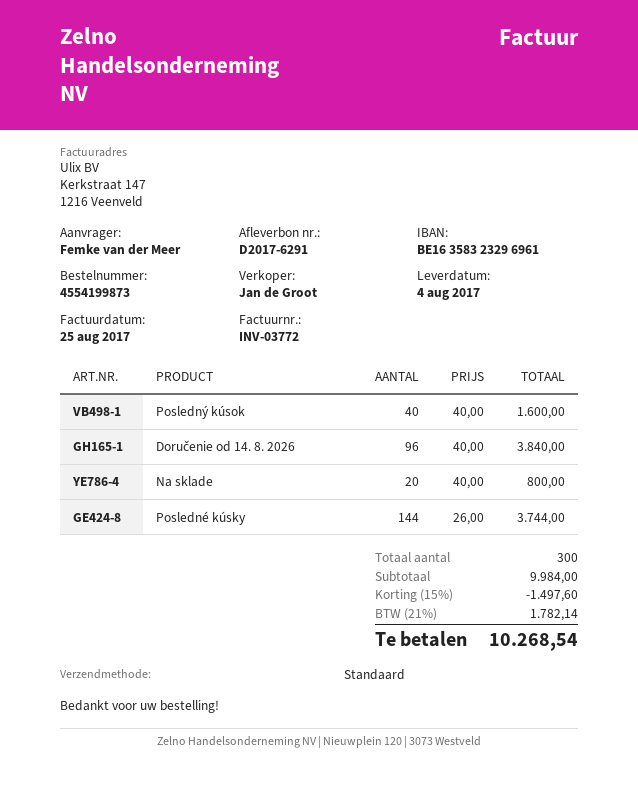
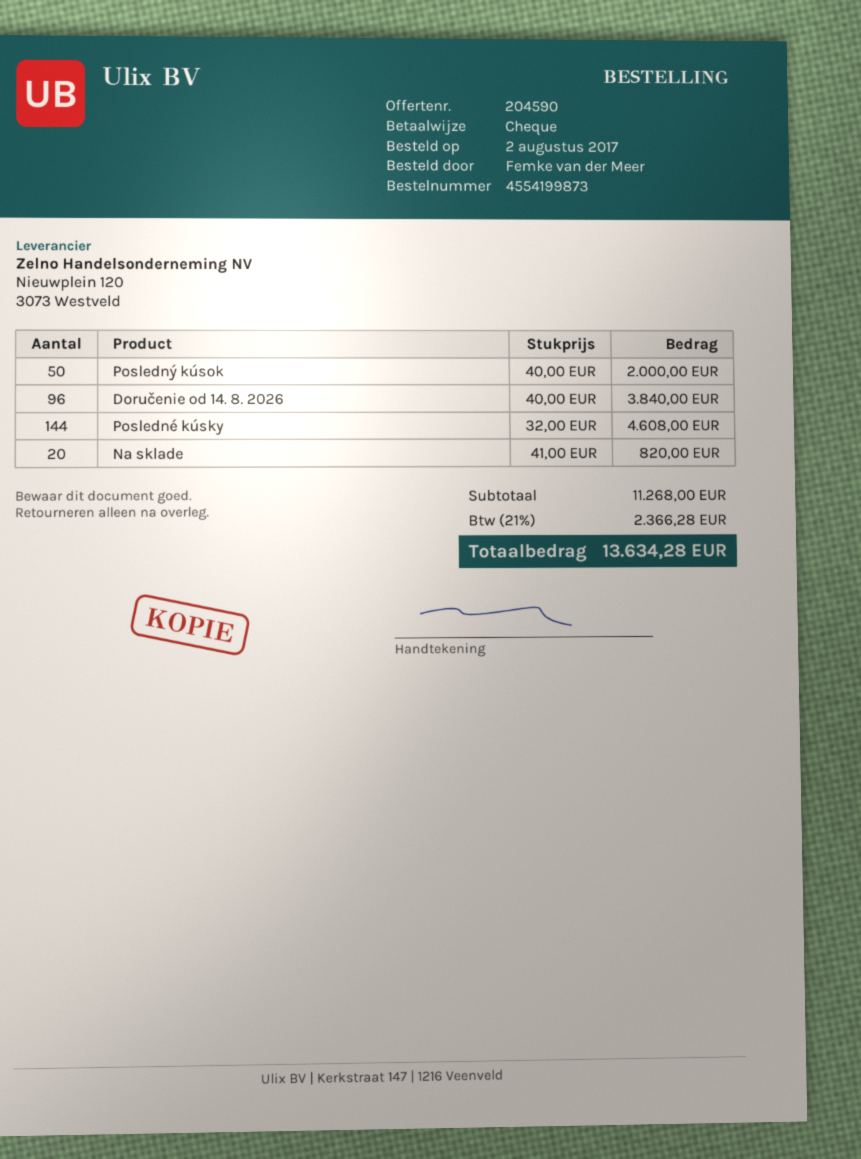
Posledný kúsok: 40 x 40.00 = 1600.00 -> 50 x 40.00 = 2000.00
Na sklade: 20 x 40.00 = 800.00 -> 20 x 41.00 = 820.00
Posledné kúsky: 144 x 26.00 = 3744.00 -> 144 x 32.00 = 4608.00
subtotal: 9984.00 -> 11268.00
discount: 15% = 1497.60 -> none
tax: 21% = 1782.14 -> 21% = 2366.28
total: 10268.54 -> 13634.28

